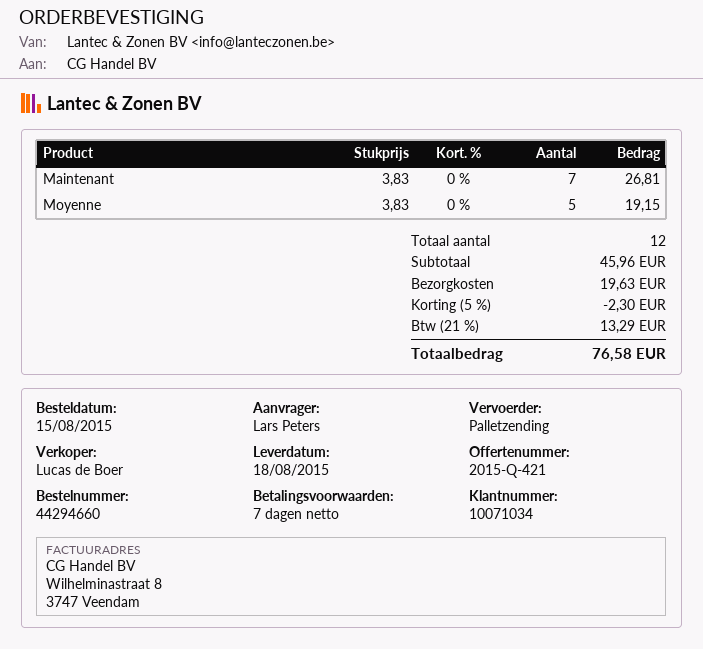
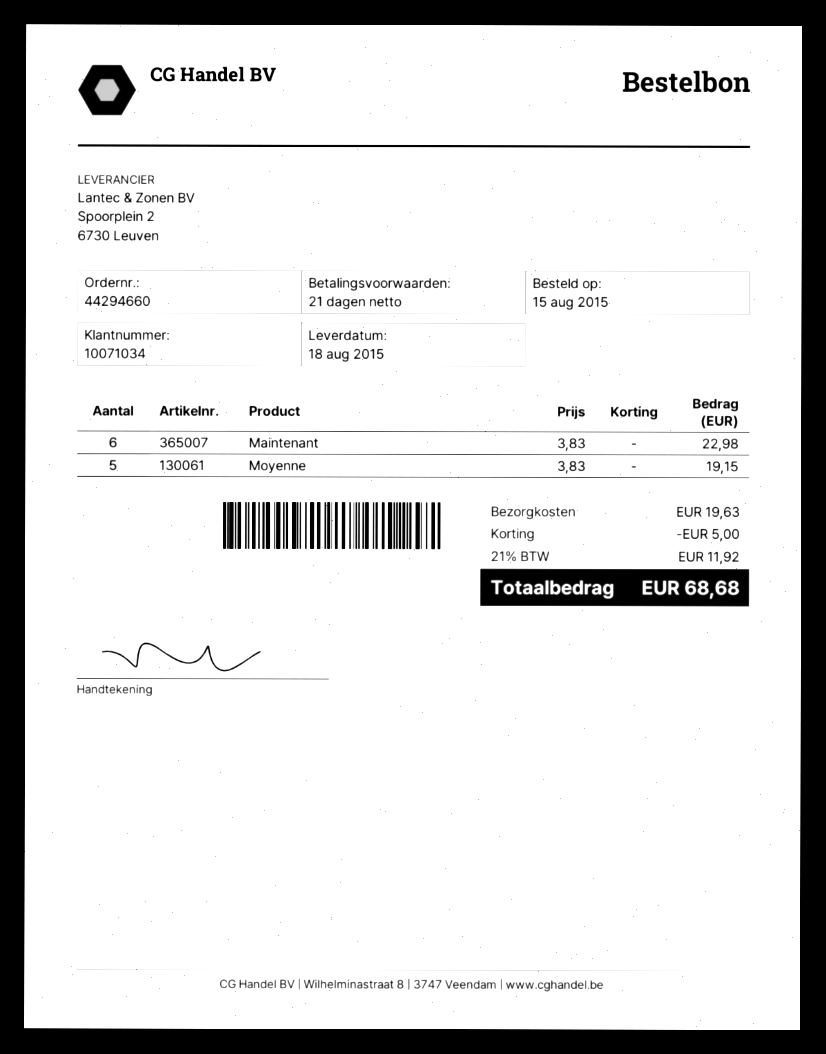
payment terms: 7 days -> 21 days
Maintenant: 7 x 3.83 = 26.81 -> 6 x 3.83 = 22.98
discount: 2.30 -> 5.00
tax: 21% = 13.29 -> 21% = 11.92
total: 76.58 -> 68.68

